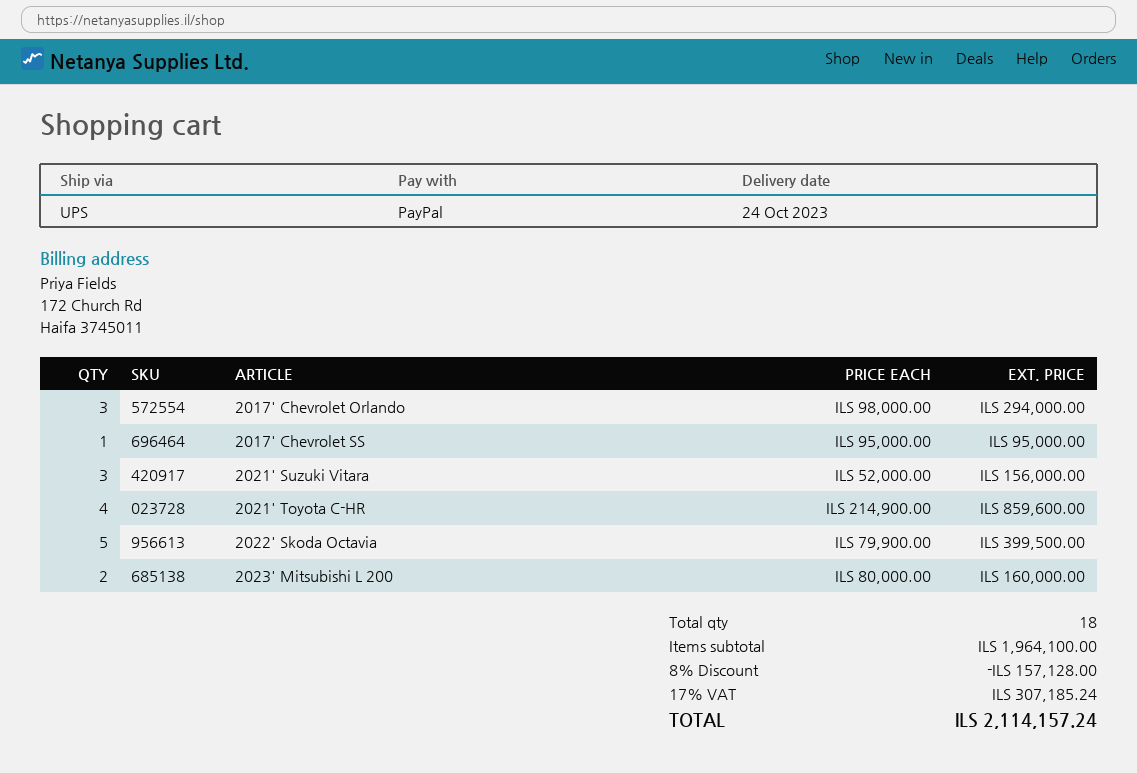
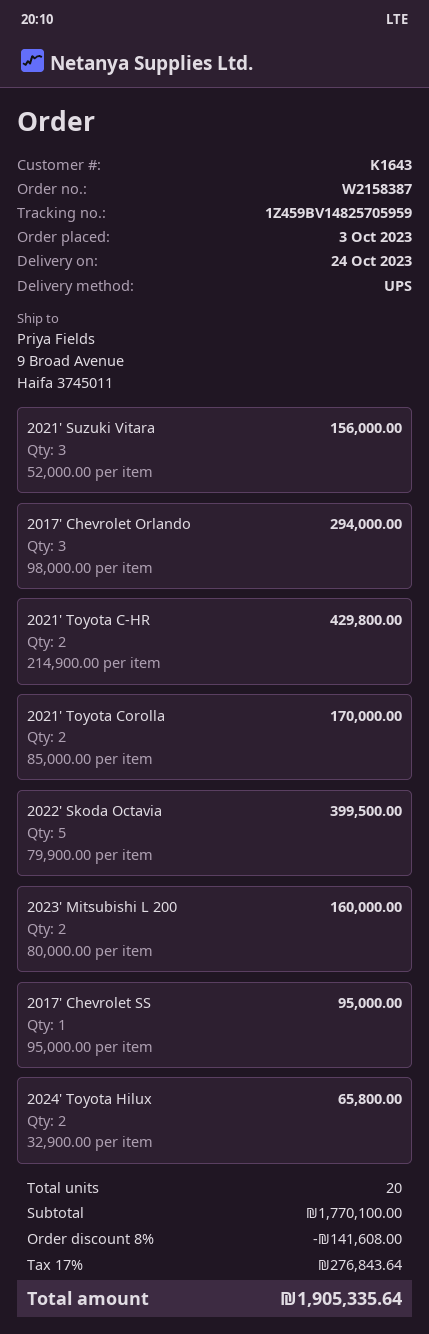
2021' Toyota C-HR: 4 x 214900.00 = 859600.00 -> 2 x 214900.00 = 429800.00
2021' Toyota Corolla: none -> 2 x 85000.00 = 170000.00
2024' Toyota Hilux: none -> 2 x 32900.00 = 65800.00
total quantity: 18 -> 20
subtotal: 1964100.00 -> 1770100.00
discount: 8% = 157128.00 -> 8% = 141608.00
tax: 17% = 307185.24 -> 17% = 276843.64
total: 2114157.24 -> 1905335.64

